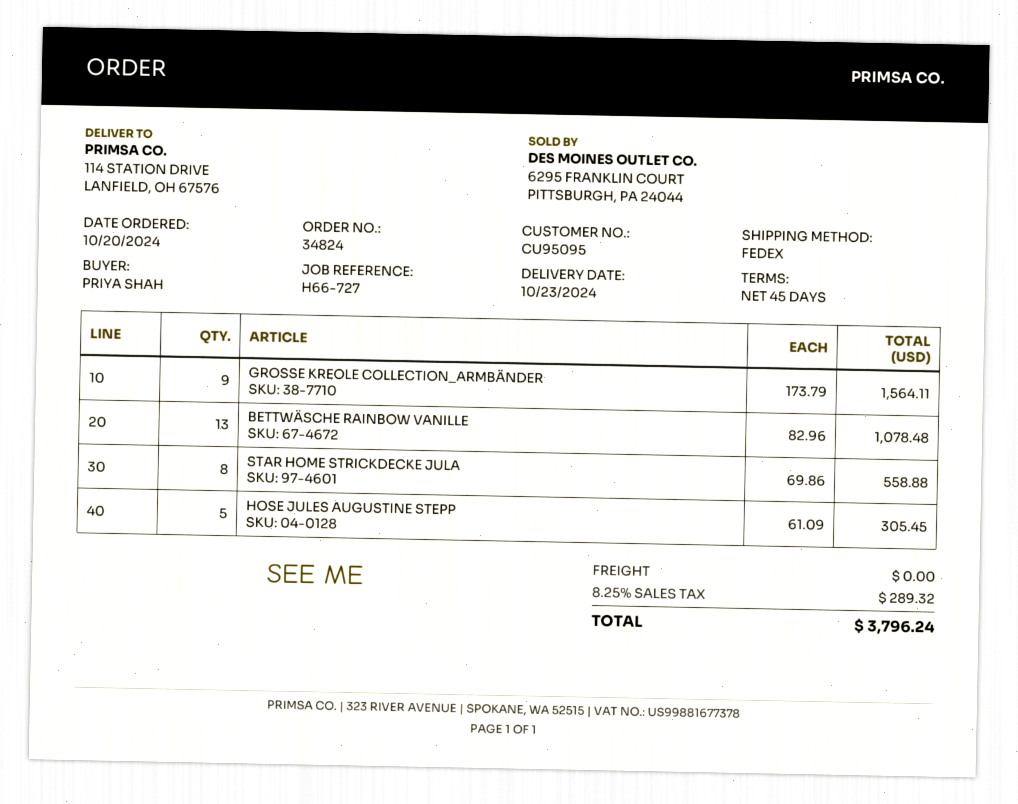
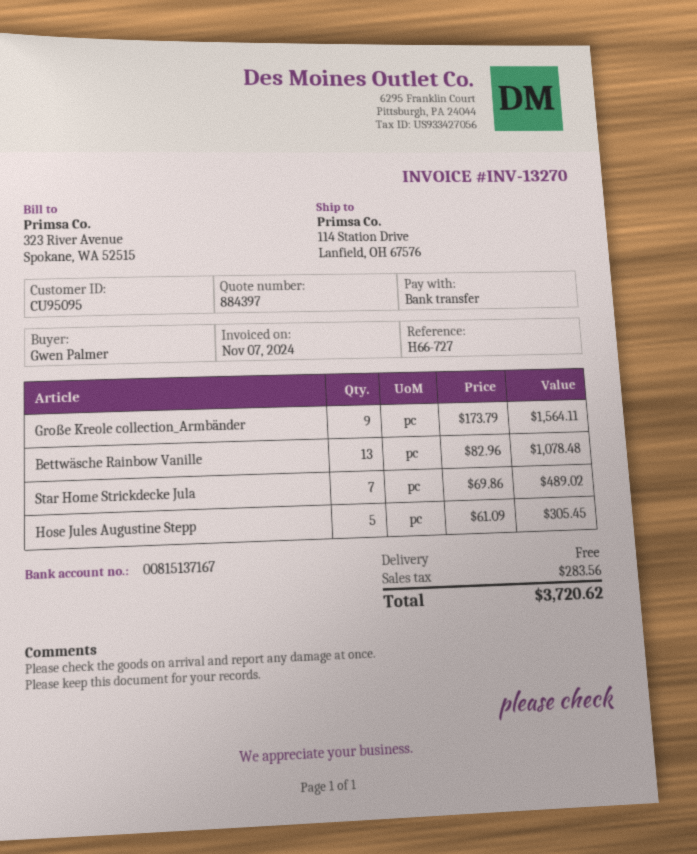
ordered by: PRIYA SHAH -> Gwen Palmer
STAR HOME STRICKDECKE JULA: 8 x 69.86 = 558.88 -> 7 x 69.86 = 489.02
tax: 289.32 -> 283.56
total: 3796.24 -> 3720.62

